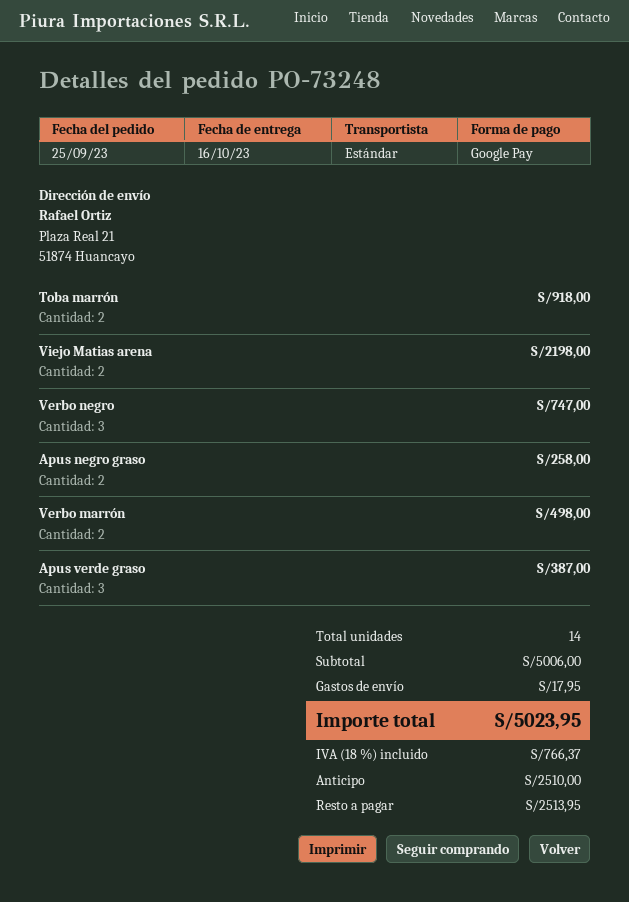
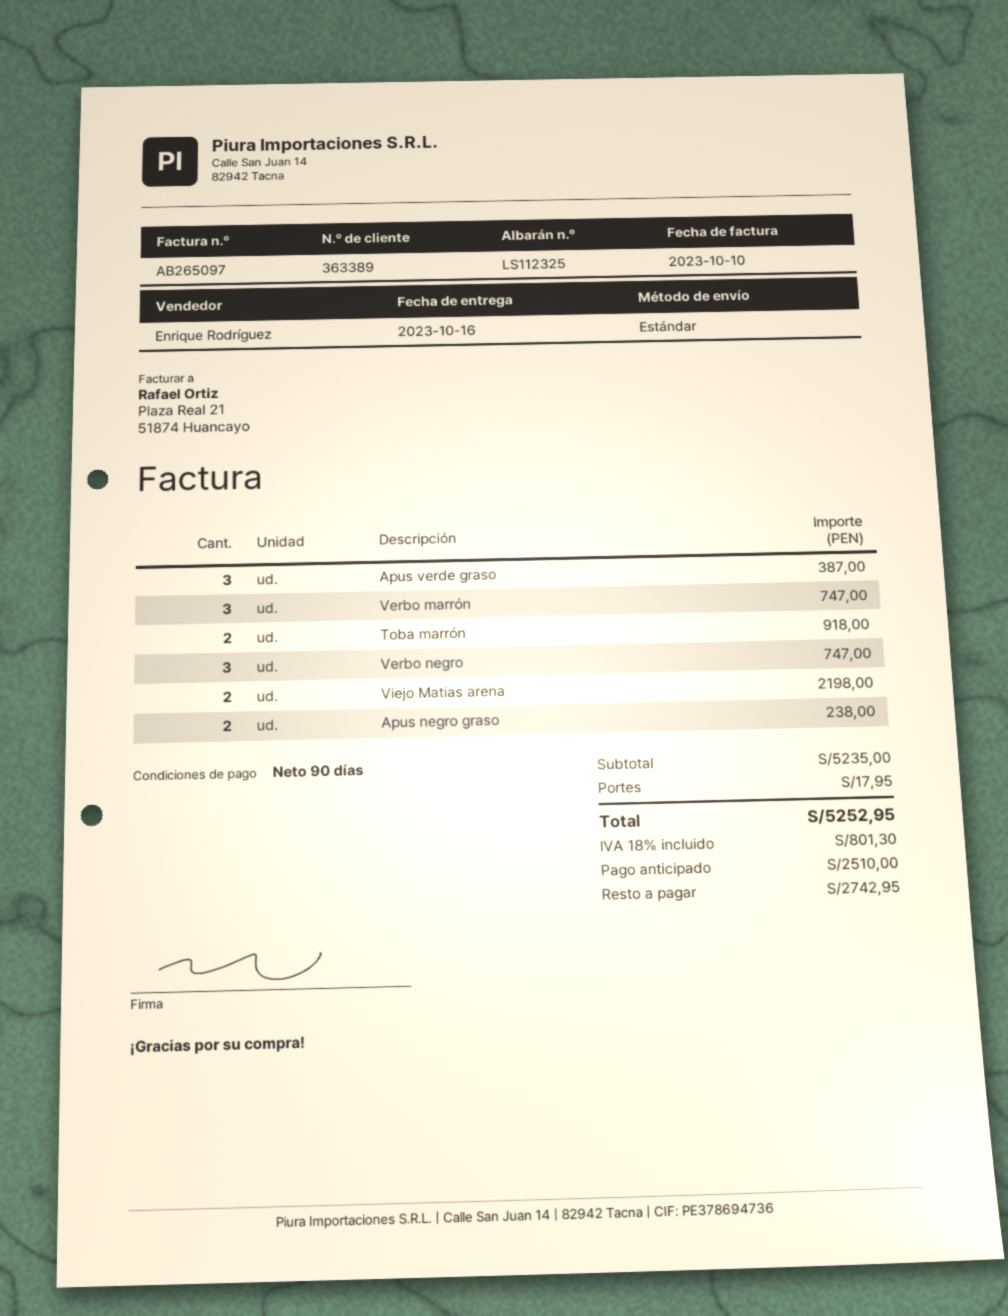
Apus negro graso: 2 for 258.00 -> 2 for 238.00
Verbo marrón: 2 for 498.00 -> 3 for 747.00
subtotal: 5006.00 -> 5235.00
tax: 18% = 766.37 -> 18% = 801.30
total: 5023.95 -> 5252.95
balance: 2513.95 -> 2742.95

